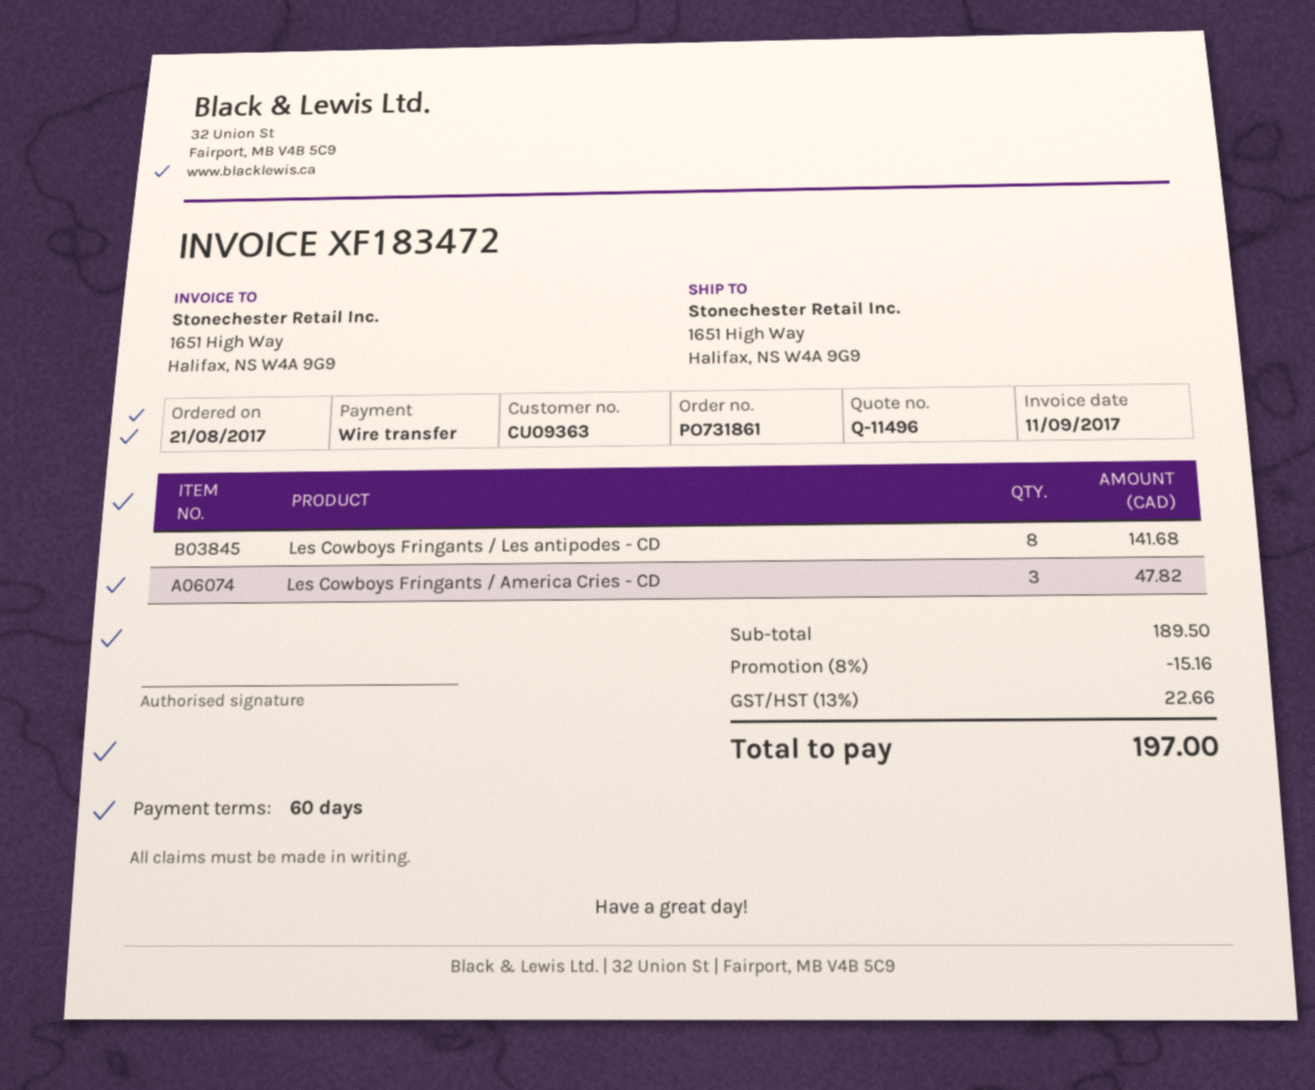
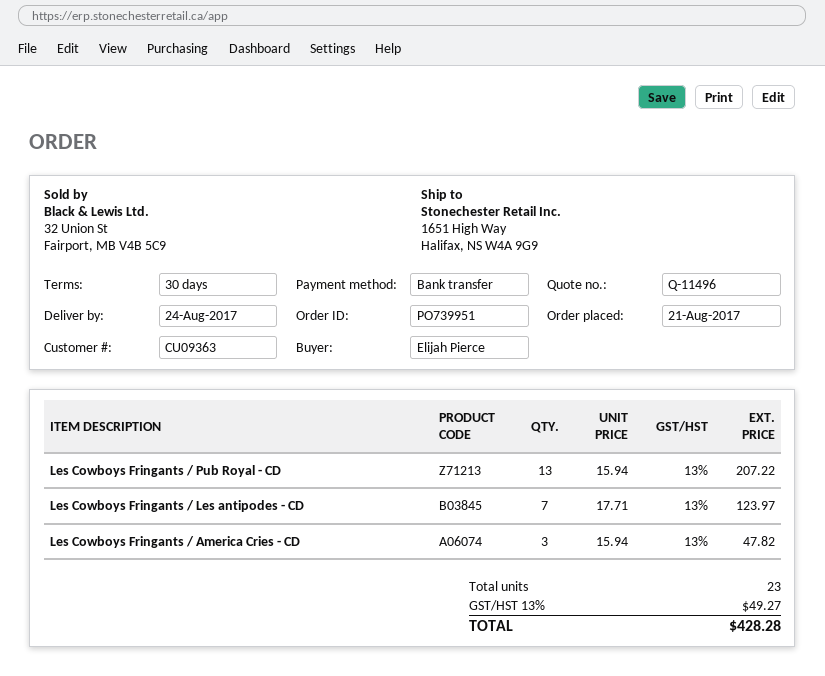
order number: PO731861 -> PO739951
payment terms: 60 days -> 30 days
Les Cowboys Fringants / Les antipodes - CD: 8 for 141.68 -> 7 for 123.97
Les Cowboys Fringants / Pub Royal - CD: none -> 13 for 207.22
discount: 8% = 15.16 -> none
tax: 13% = 22.66 -> 13% = 49.27
total: 197.00 -> 428.28

